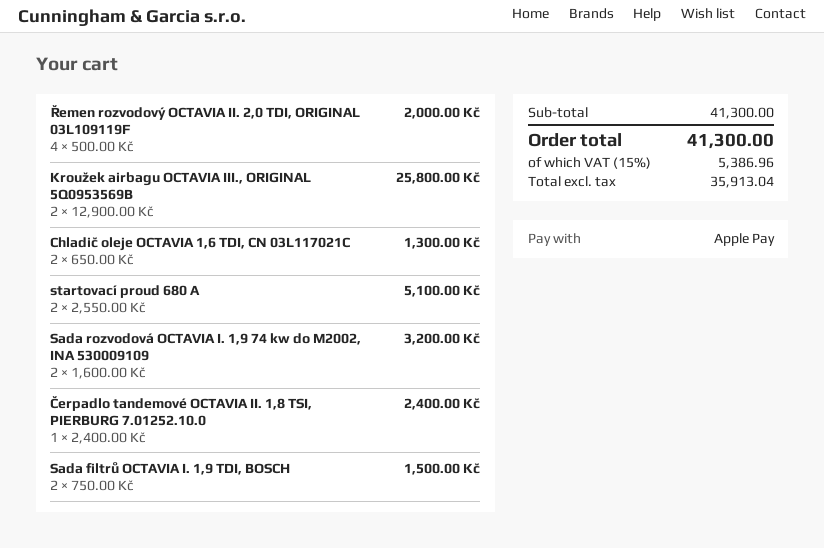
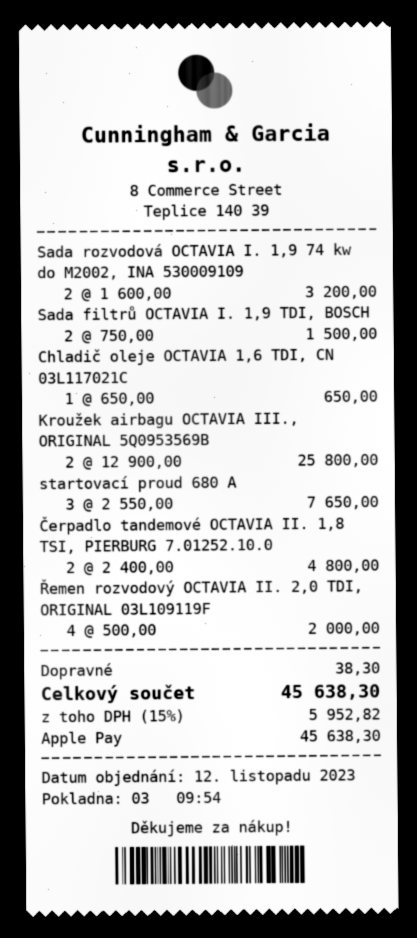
Chladič oleje OCTAVIA 1,6 TDI, CN 03L117021C: 2 x 650.00 = 1300.00 -> 1 x 650.00 = 650.00
startovací proud 680 A: 2 x 2550.00 = 5100.00 -> 3 x 2550.00 = 7650.00
Čerpadlo tandemové OCTAVIA II. 1,8 TSI, PIERBURG 7.01252.10.0: 1 x 2400.00 = 2400.00 -> 2 x 2400.00 = 4800.00
shipping: none -> 38.30
tax: 15% = 5386.96 -> 15% = 5952.82
total: 41300.00 -> 45638.30

